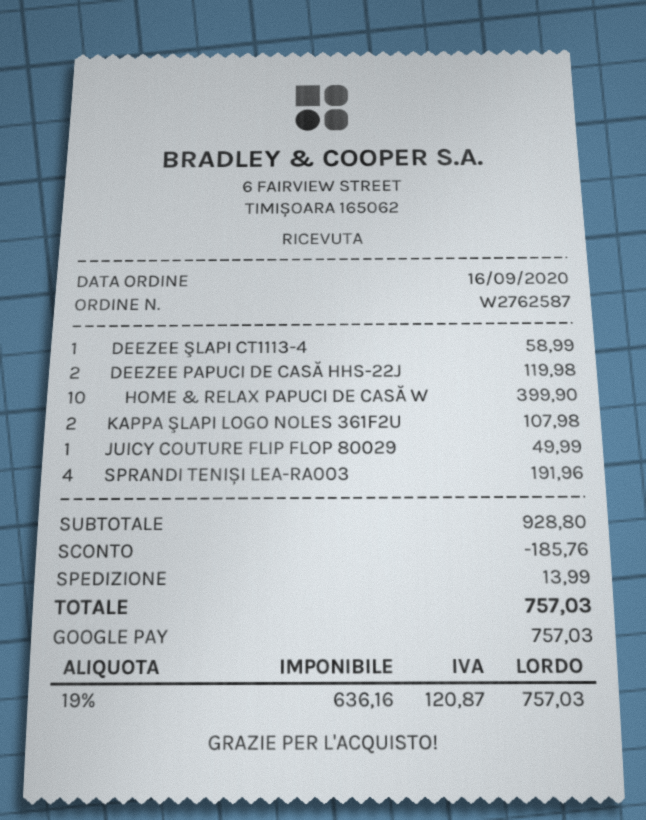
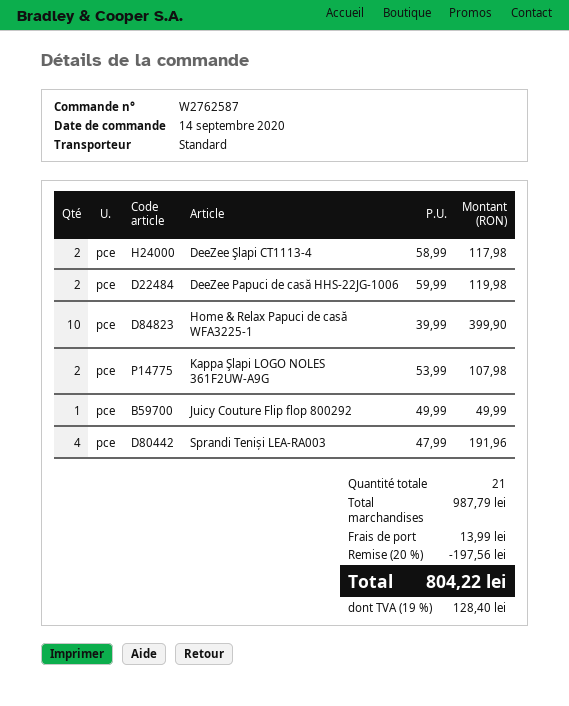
order date: 2020-09-16 -> 2020-09-14
DEEZEE ŞLAPI CT1113-4: 1 for 58.99 -> 2 for 117.98
subtotal: 928.80 -> 987.79
discount: 185.76 -> 197.56
tax: 19% = 120.87 -> 19% = 128.40
total: 757.03 -> 804.22

